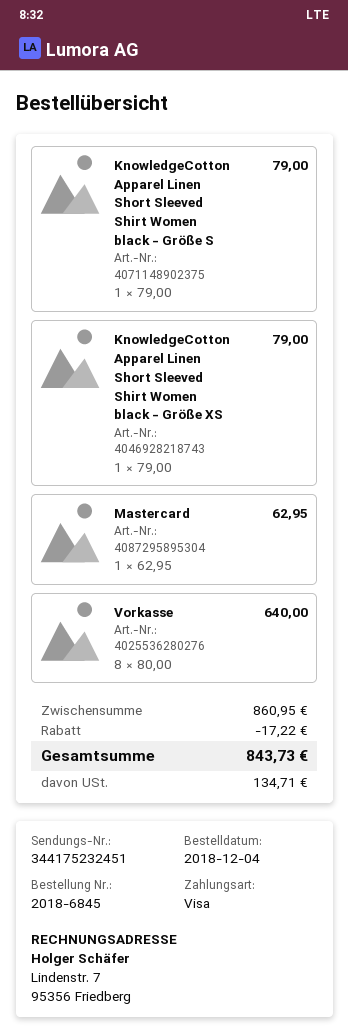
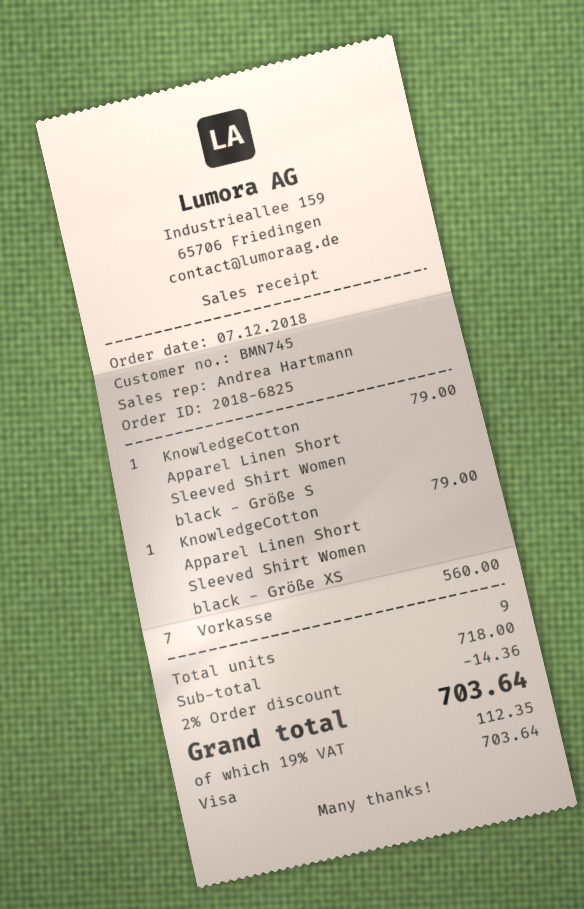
order number: 2018-6845 -> 2018-6825
order date: 2018-12-04 -> 2018-12-07
Mastercard: 1 for 62.95 -> none
Vorkasse: 8 for 640.00 -> 7 for 560.00
subtotal: 860.95 -> 718.00
discount: 17.22 -> 14.36
tax: 134.71 -> 112.35
total: 843.73 -> 703.64

